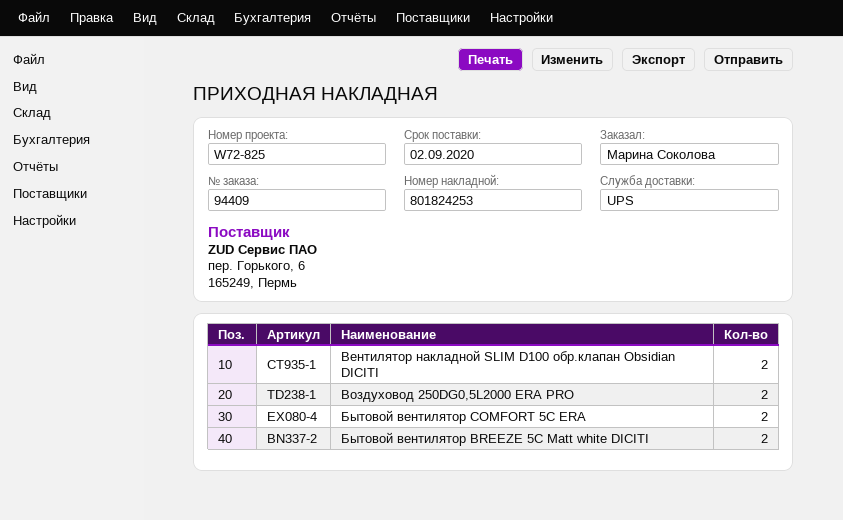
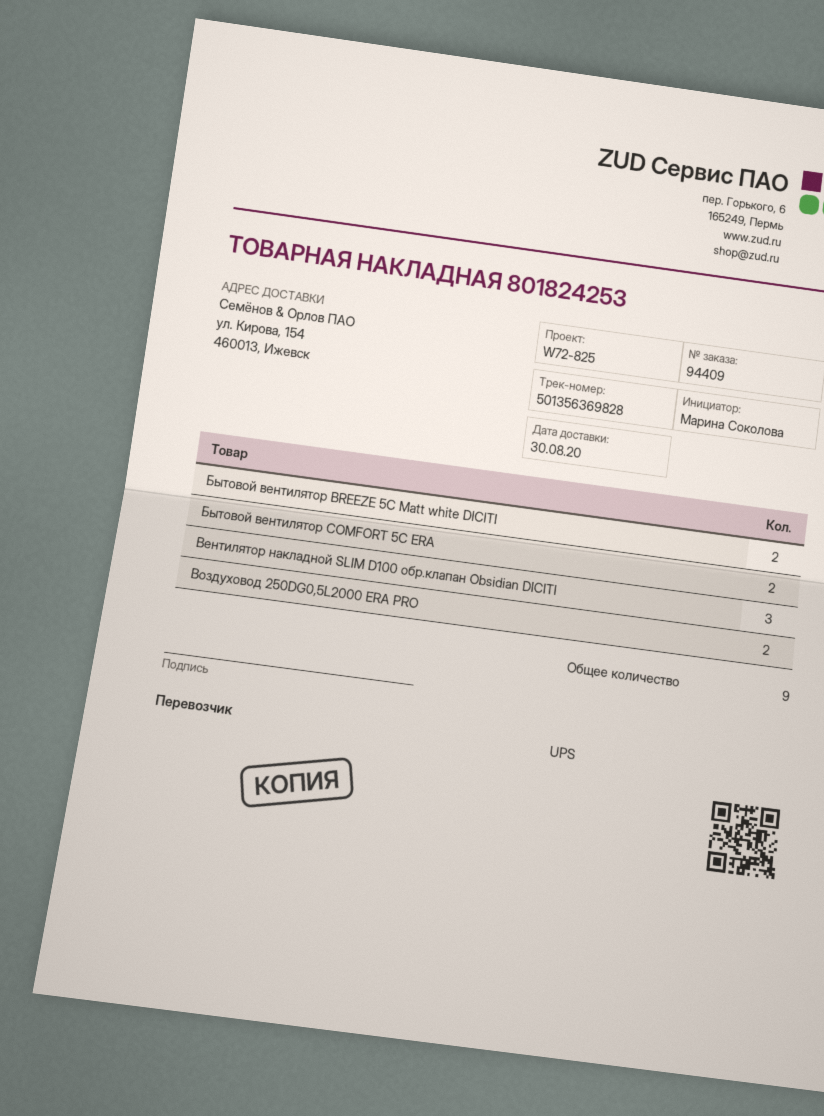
delivery date: 2020-09-02 -> 2020-08-30
Вентилятор накладной SLIM D100 обр.клапан Obsidian DICITI: 2 -> 3

